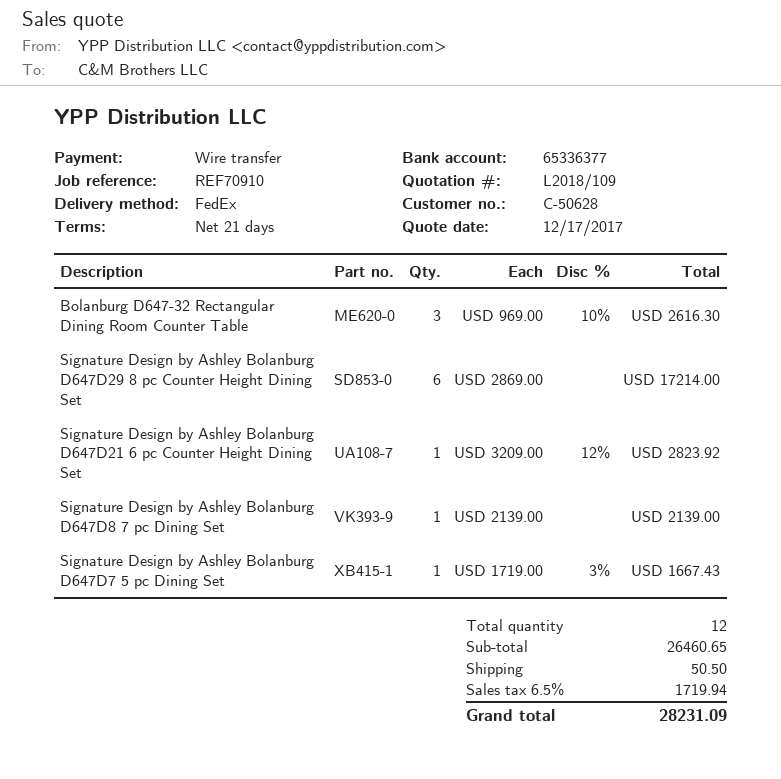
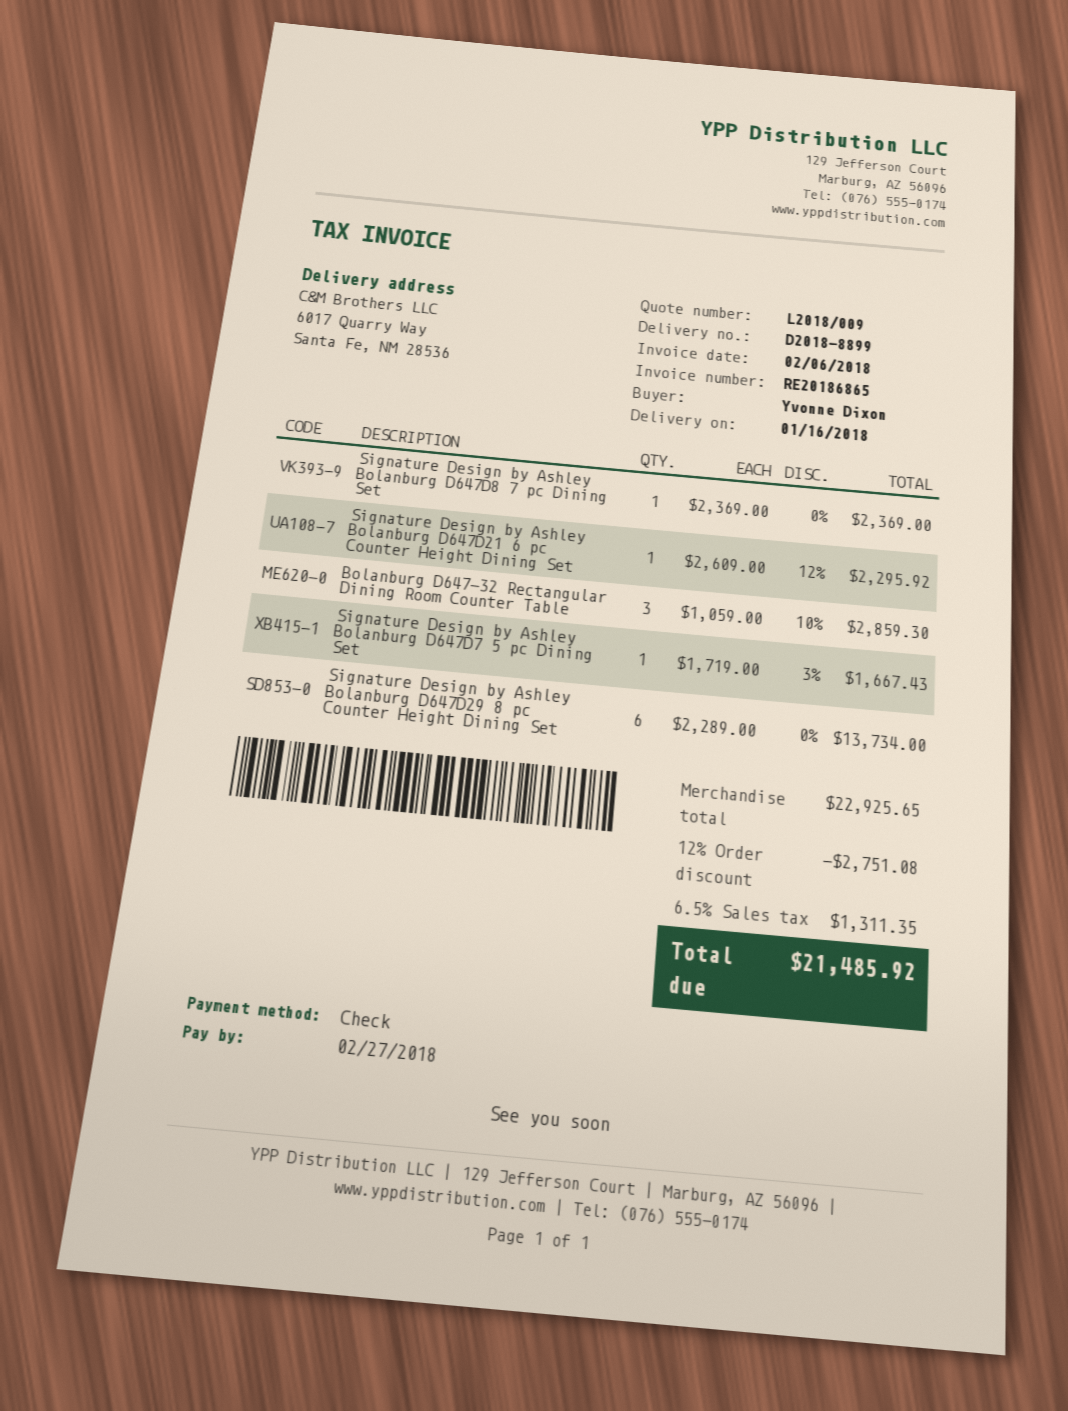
quote number: L2018/109 -> L2018/009
payment method: bank transfer -> cheque
Bolanburg D647-32 Rectangular Dining Room Counter Table: 3 x 969.00 - 10% = 2616.30 -> 3 x 1059.00 - 10% = 2859.30
Signature Design by Ashley Bolanburg D647D29 8 pc Counter Height Dining Set: 6 x 2869.00 = 17214.00 -> 6 x 2289.00 = 13734.00
Signature Design by Ashley Bolanburg D647D21 6 pc Counter Height Dining Set: 1 x 3209.00 - 12% = 2823.92 -> 1 x 2609.00 - 12% = 2295.92
Signature Design by Ashley Bolanburg D647D8 7 pc Dining Set: 1 x 2139.00 = 2139.00 -> 1 x 2369.00 = 2369.00
subtotal: 26460.65 -> 22925.65
discount: none -> 12% = 2751.08
shipping: 50.50 -> none
tax: 6.5% = 1719.94 -> 6.5% = 1311.35
total: 28231.09 -> 21485.92

